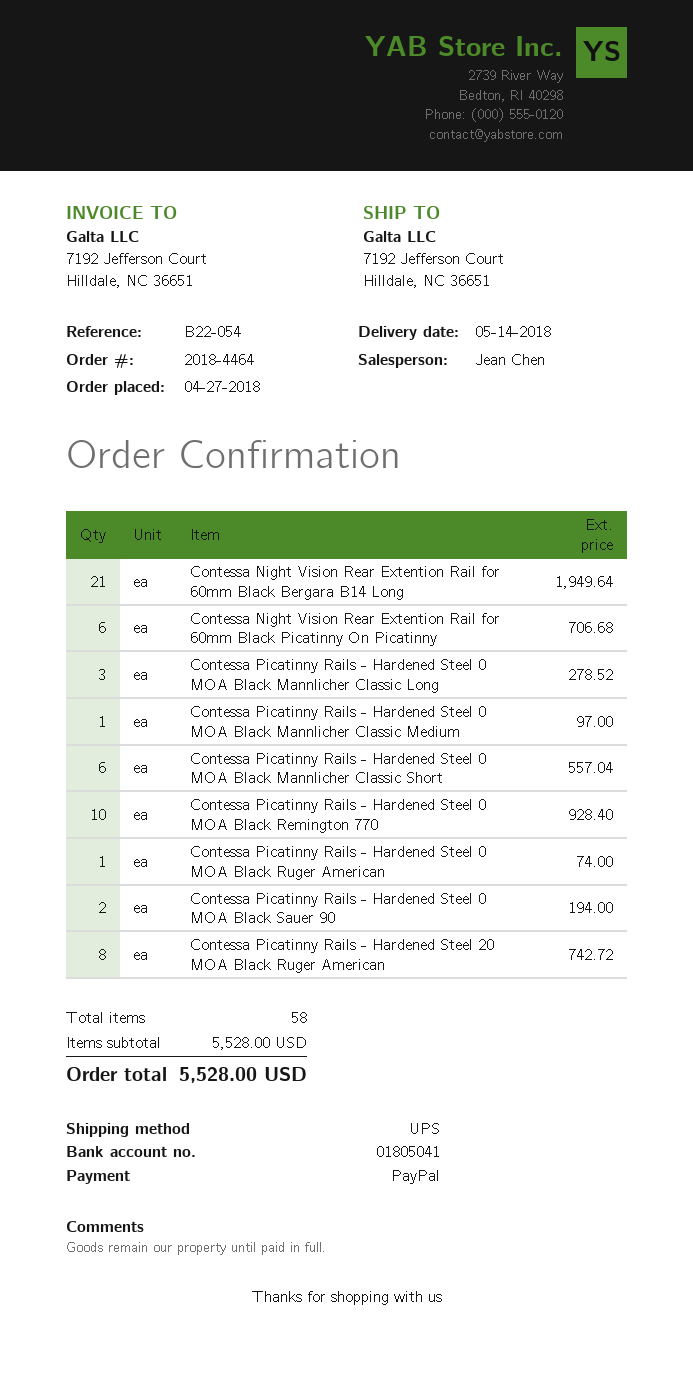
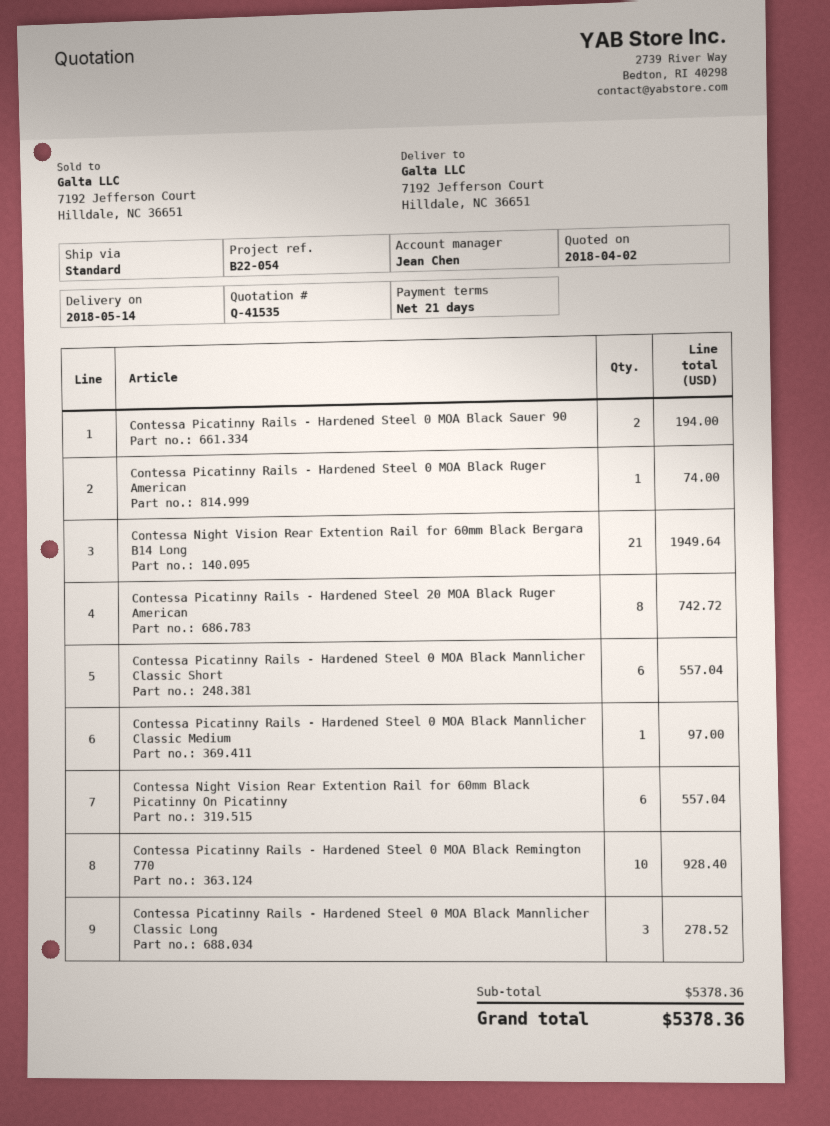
shipping method: UPS -> standard
Contessa Night Vision Rear Extention Rail for 60mm Black Picatinny On Picatinny: 6 for 706.68 -> 6 for 557.04
subtotal: 5528.00 -> 5378.36
total: 5528.00 -> 5378.36

